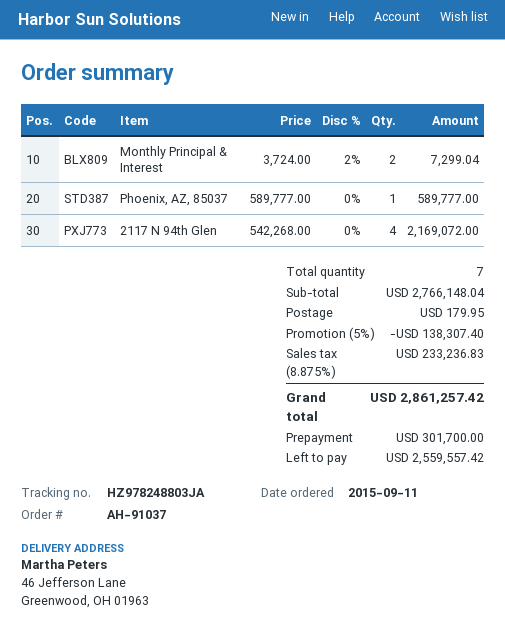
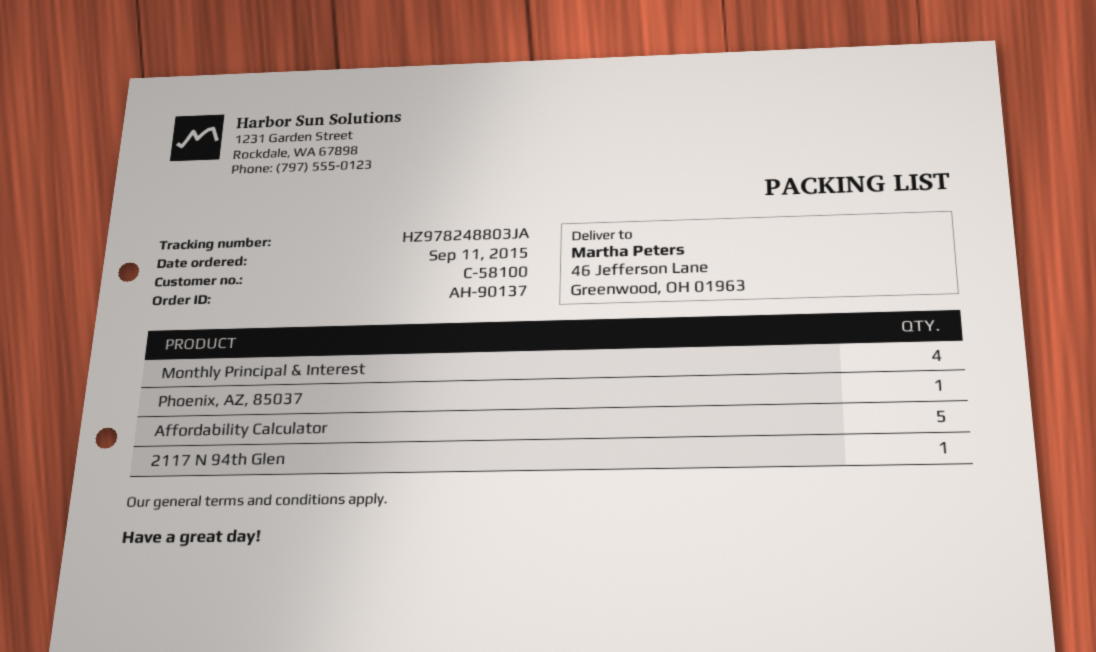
order number: AH-91037 -> AH-90137
Monthly Principal & Interest: 2 -> 4
2117 N 94th Glen: 4 -> 1
Affordability Calculator: none -> 5

